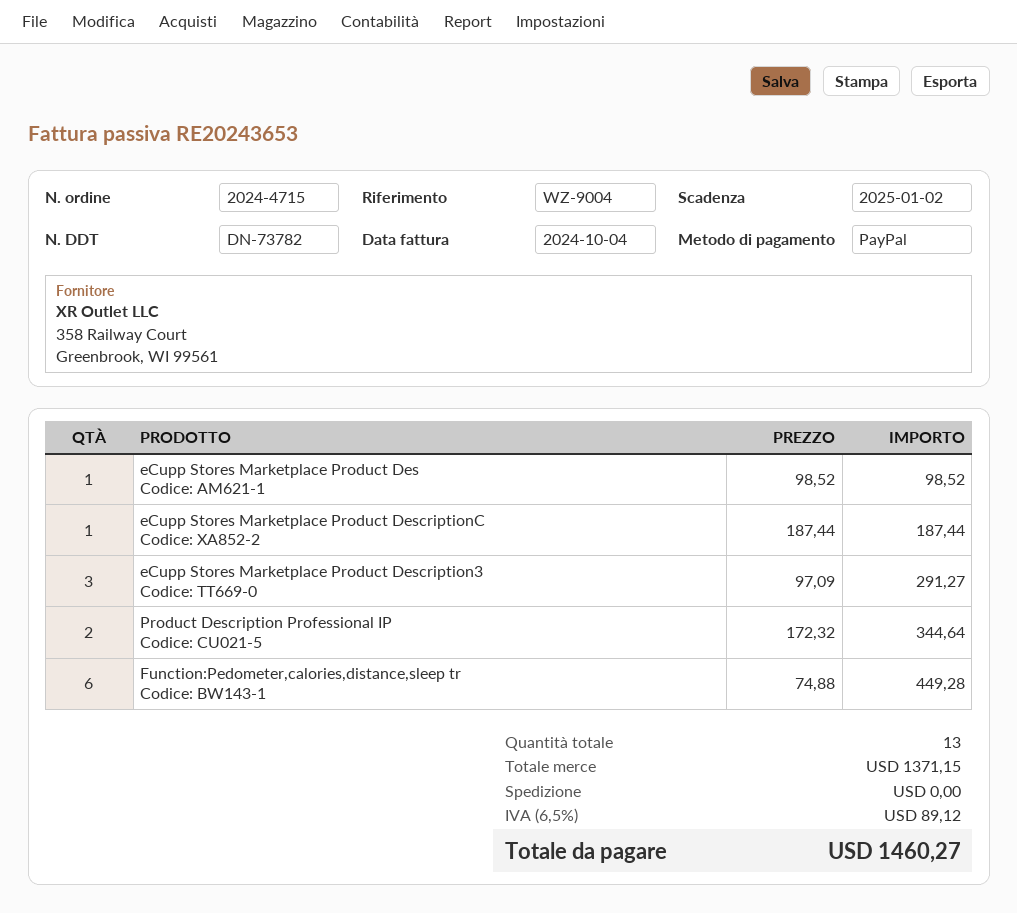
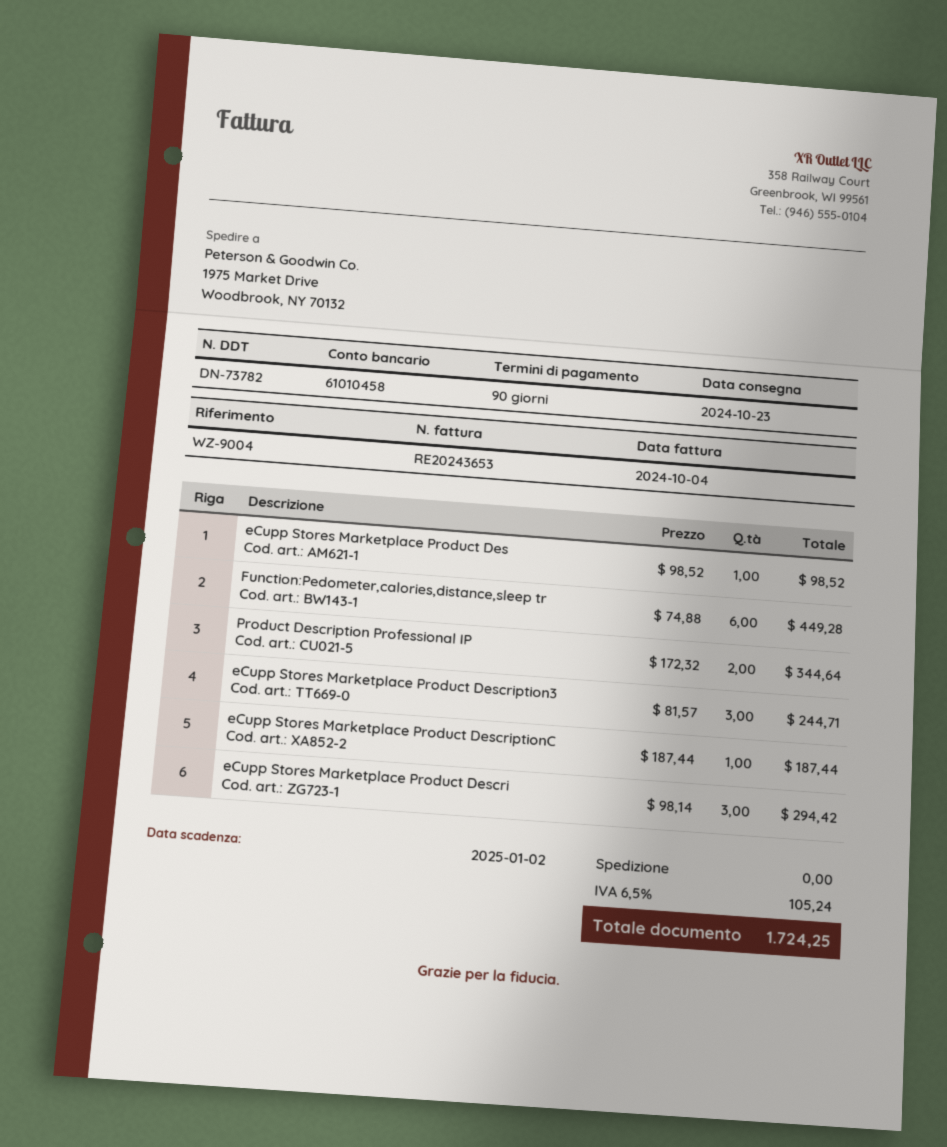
eCupp Stores Marketplace Product Description3: 3 x 97.09 = 291.27 -> 3 x 81.57 = 244.71
eCupp Stores Marketplace Product Descri: none -> 3 x 98.14 = 294.42
tax: 6.5% = 89.12 -> 6.5% = 105.24
total: 1460.27 -> 1724.25

